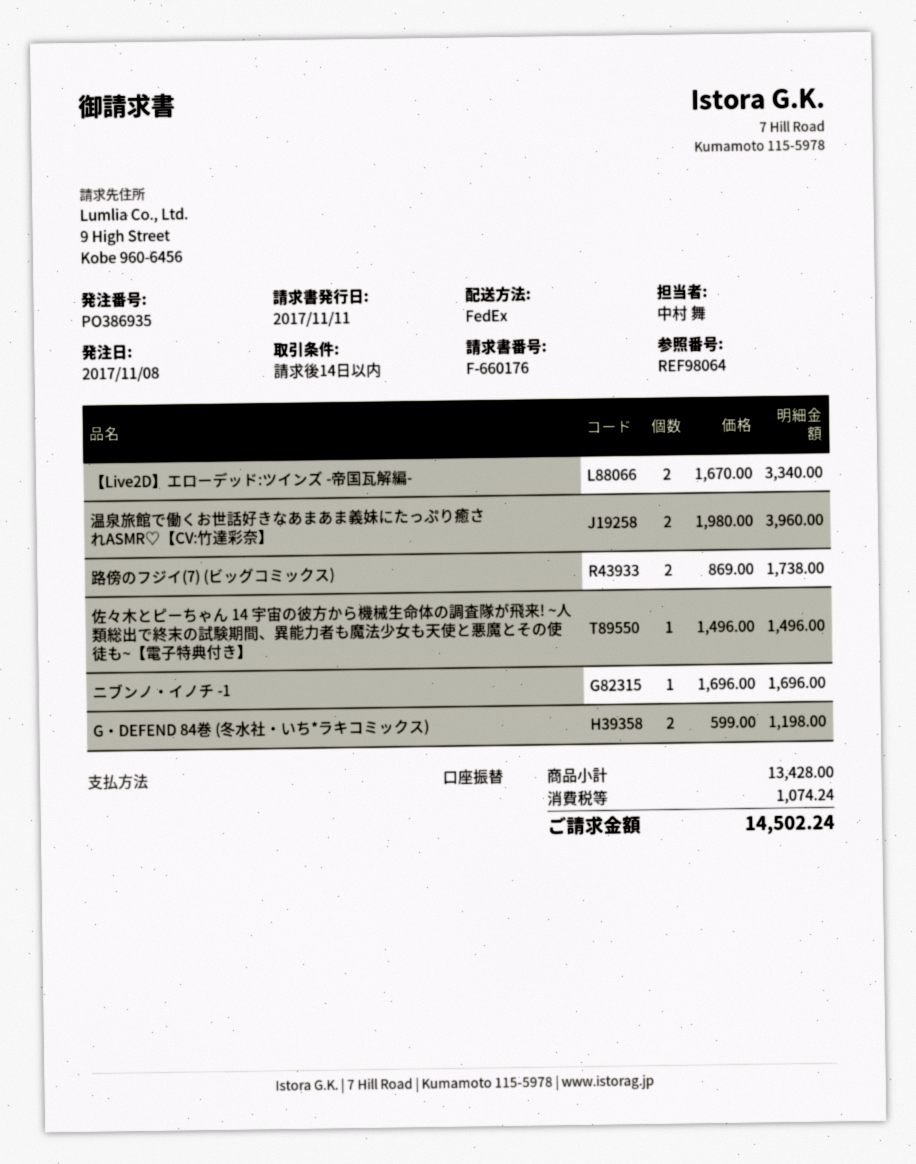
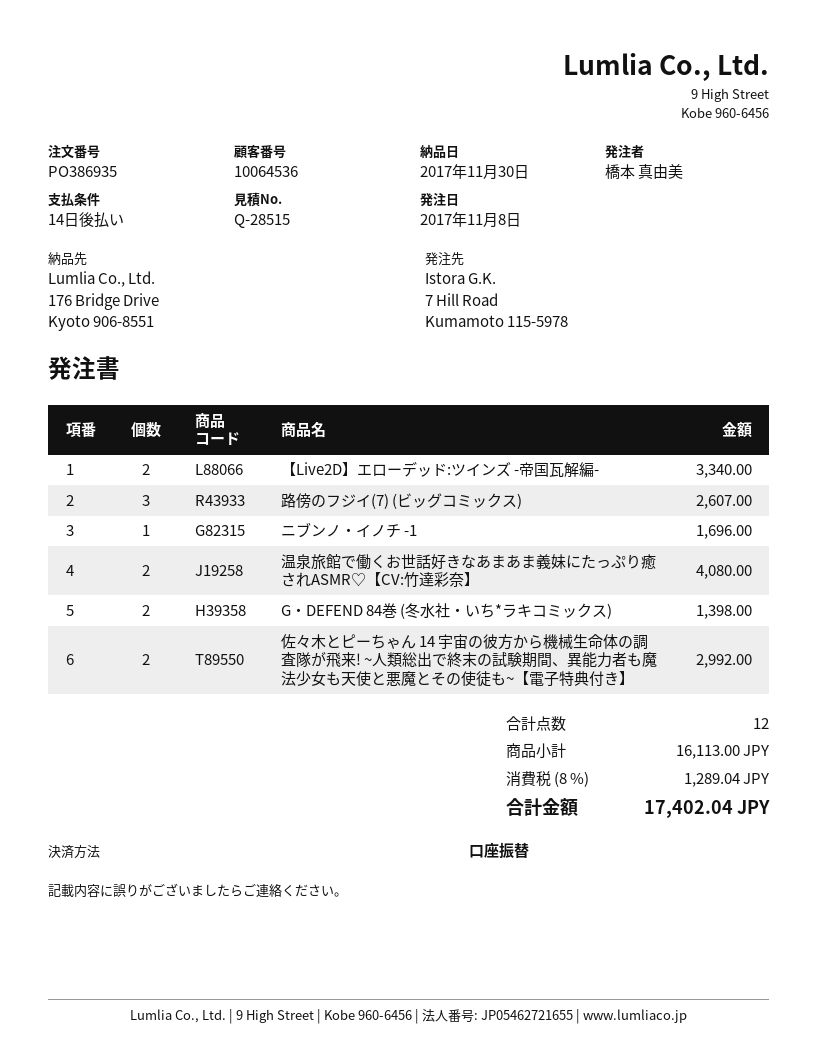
温泉旅館で働くお世話好きなあまあま義妹にたっぷり癒されASMR♡【CV:竹達彩奈】: 2 for 3960.00 -> 2 for 4080.00
路傍のフジイ(7) (ビッグコミックス): 2 for 1738.00 -> 3 for 2607.00
佐々木とピーちゃん 14 宇宙の彼方から機械生命体の調査隊が飛来! ~人類総出で終末の試験期間、異能力者も魔法少女も天使と悪魔とその使徒も~【電子特典付き】: 1 for 1496.00 -> 2 for 2992.00
G・DEFEND 84巻 (冬水社・いち*ラキコミックス): 2 for 1198.00 -> 2 for 1398.00
subtotal: 13428.00 -> 16113.00
tax: 1074.24 -> 1289.04
total: 14502.24 -> 17402.04

